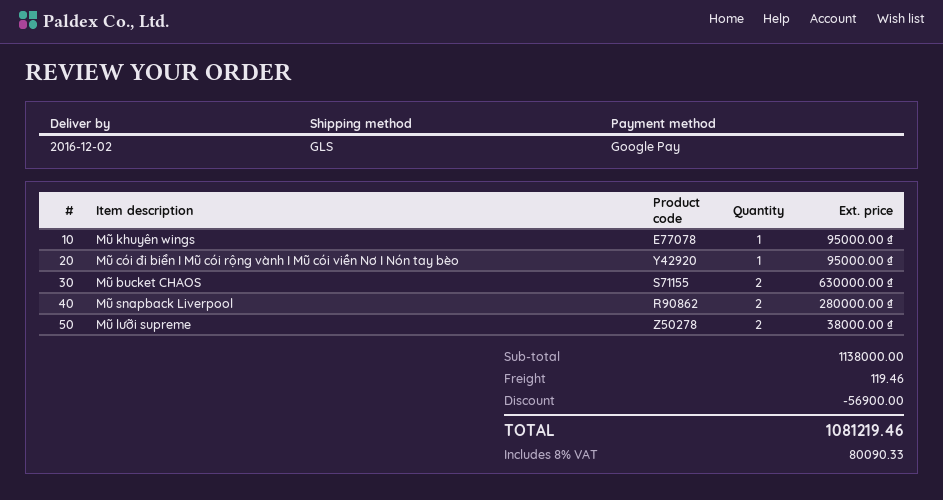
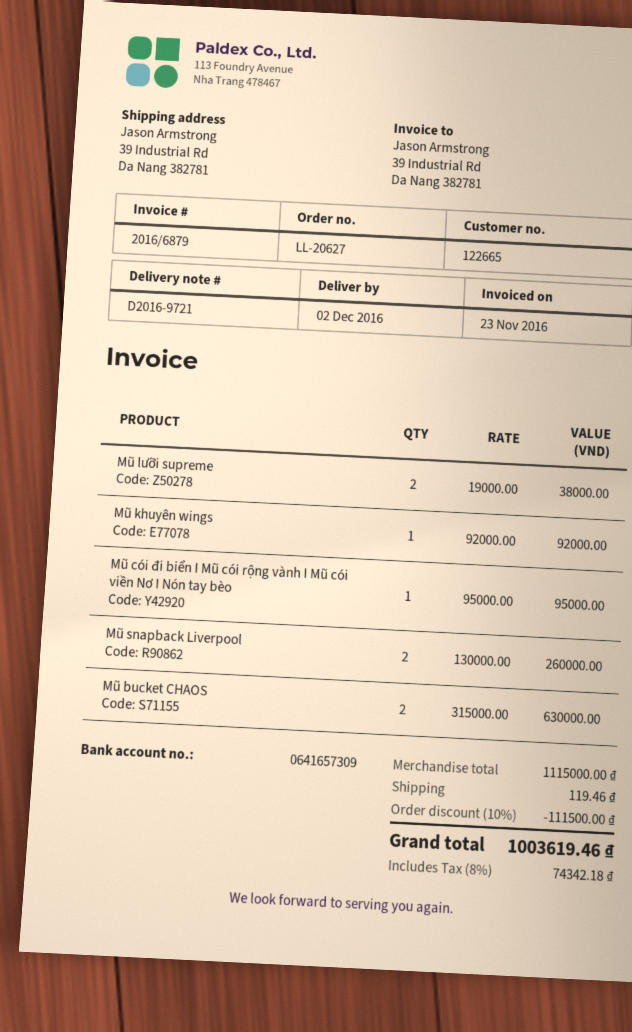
Mũ khuyên wings: 1 for 95000.00 -> 1 for 92000.00
Mũ snapback Liverpool: 2 for 280000.00 -> 2 for 260000.00
subtotal: 1138000.00 -> 1115000.00
discount: 56900.00 -> 111500.00
tax: 8% = 80090.33 -> 8% = 74342.18
total: 1081219.46 -> 1003619.46

